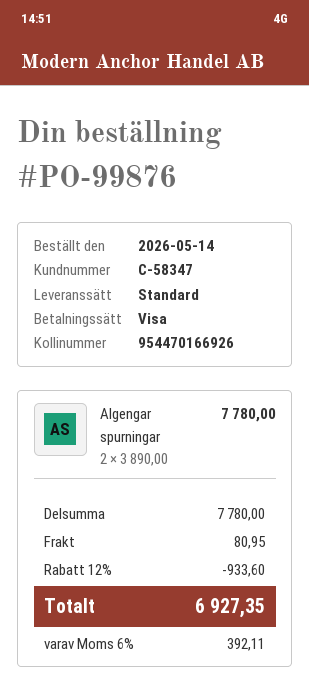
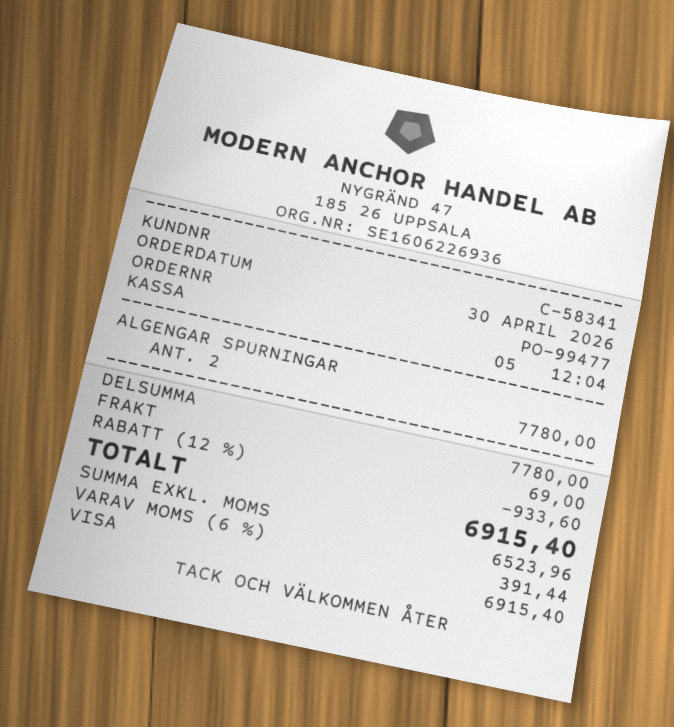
order number: PO-99876 -> PO-99477
order date: 2026-05-14 -> 2026-04-30
customer number: C-58347 -> C-58341
shipping: 80.95 -> 69.00
tax: 6% = 392.11 -> 6% = 391.44
total: 6927.35 -> 6915.40

